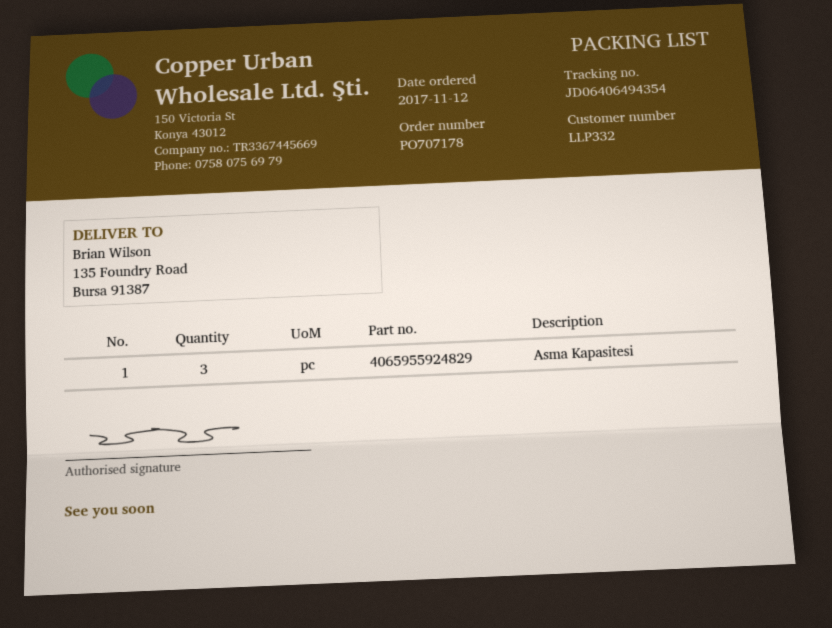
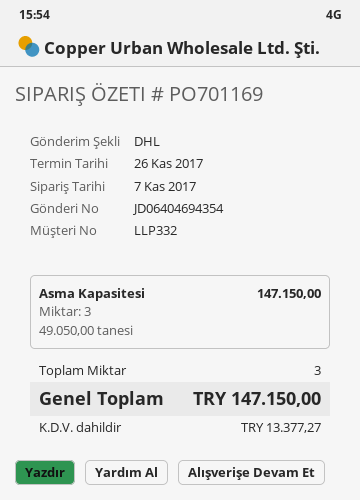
order number: PO707178 -> PO701169
order date: 2017-11-12 -> 2017-11-07
tracking number: JD06406494354 -> JD06404694354

